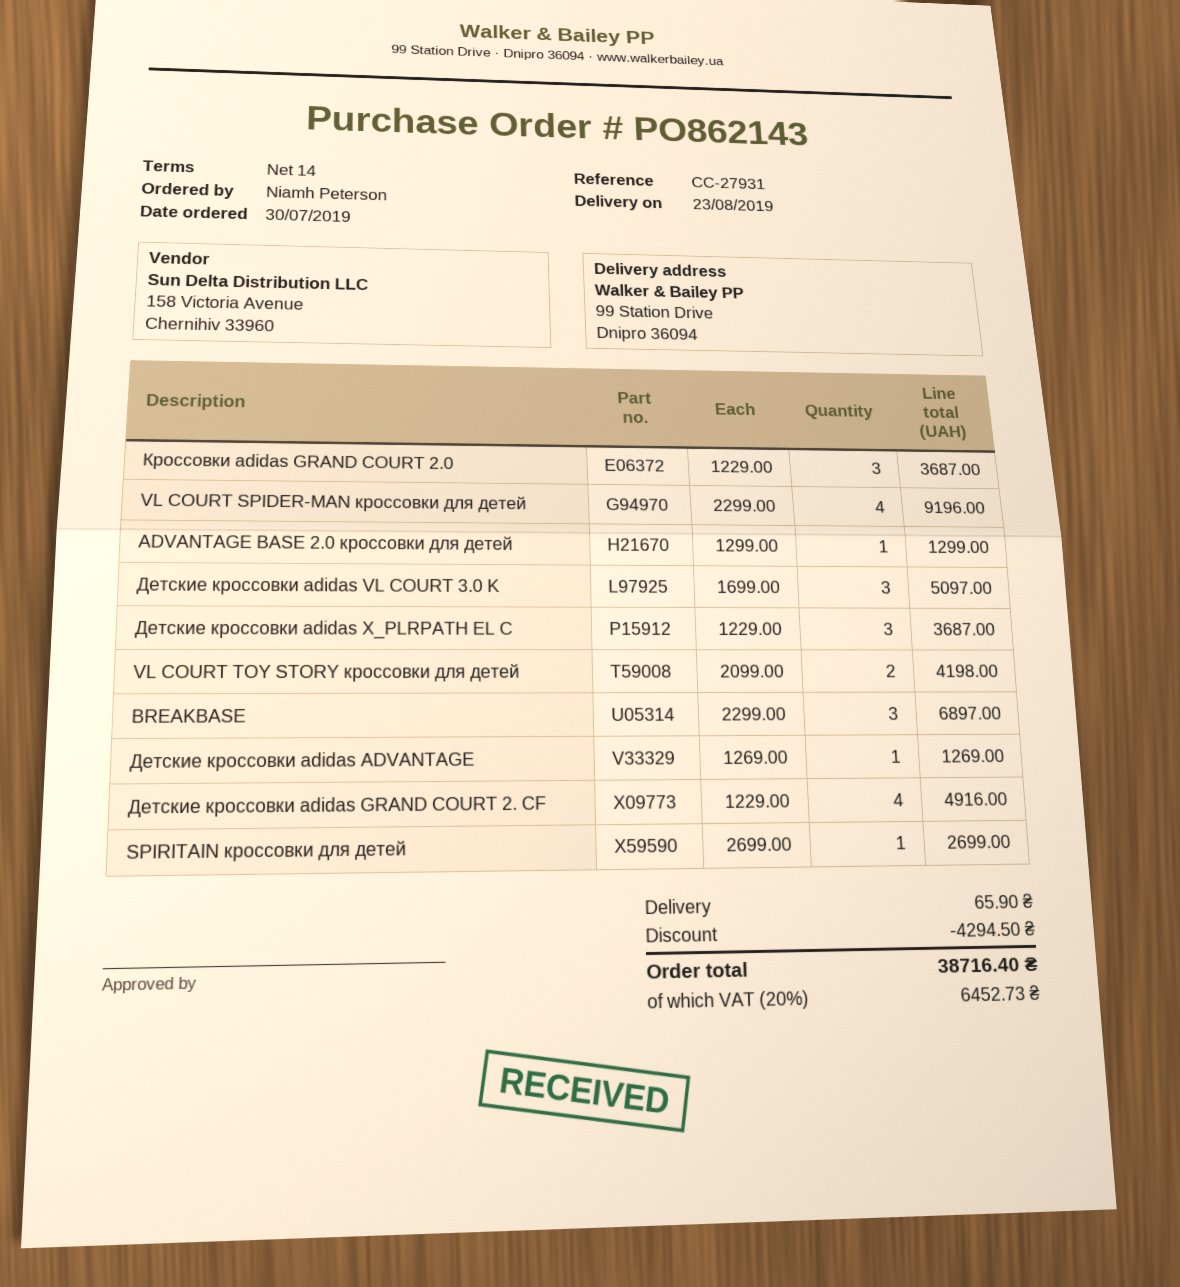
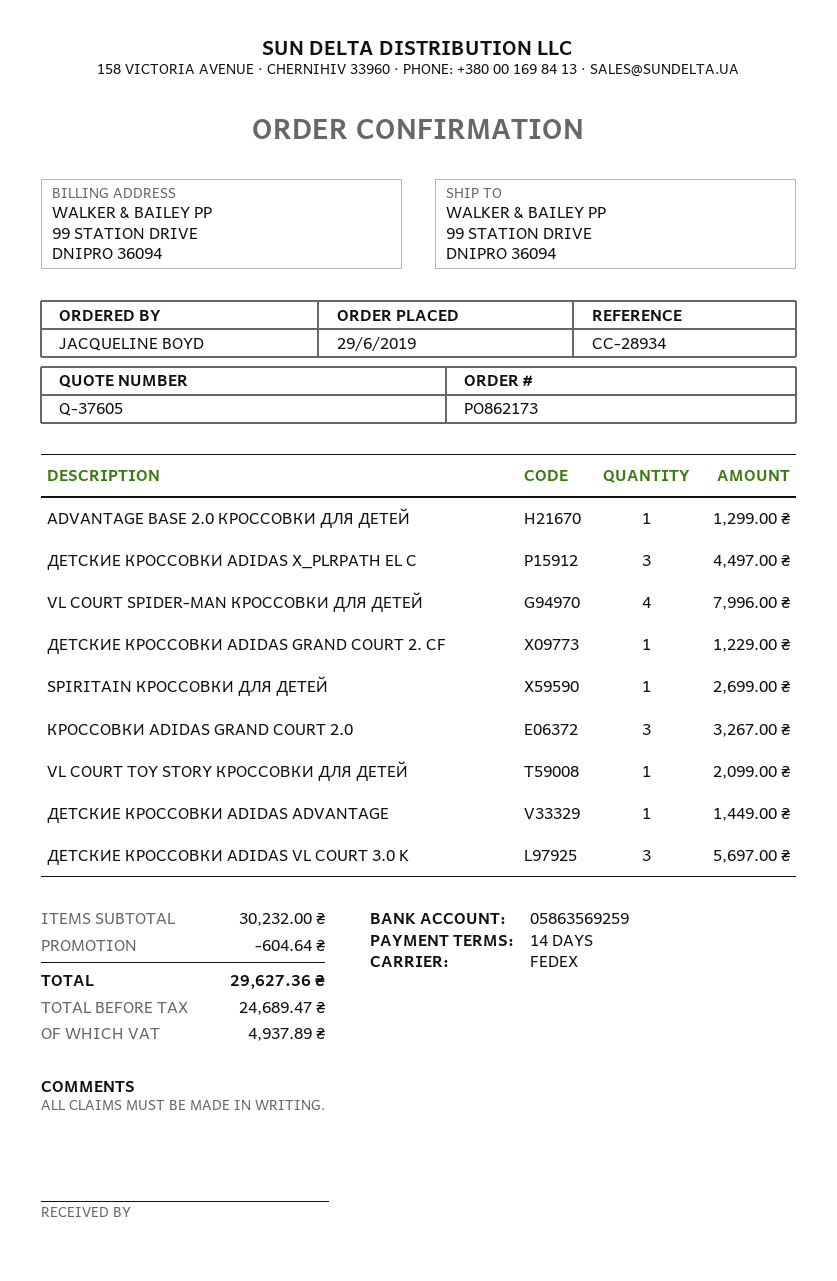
order number: PO862143 -> PO862173
order date: 2019-07-30 -> 2019-06-29
reference: CC-27931 -> CC-28934
ordered by: Niamh Peterson -> JACQUELINE BOYD
Кроссовки adidas GRAND COURT 2.0: 3 for 3687.00 -> 3 for 3267.00
VL COURT SPIDER-MAN кроссовки для детей: 4 for 9196.00 -> 4 for 7996.00
Детские кроссовки adidas VL COURT 3.0 K: 3 for 5097.00 -> 3 for 5697.00
Детские кроссовки adidas X_PLRPATH EL C: 3 for 3687.00 -> 3 for 4497.00
VL COURT TOY STORY кроссовки для детей: 2 for 4198.00 -> 1 for 2099.00
BREAKBASE: 3 for 6897.00 -> none
Детские кроссовки adidas ADVANTAGE: 1 for 1269.00 -> 1 for 1449.00
Детские кроссовки adidas GRAND COURT 2. CF: 4 for 4916.00 -> 1 for 1229.00
discount: 4294.50 -> 604.64
shipping: 65.90 -> none
tax: 6452.73 -> 4937.89
total: 38716.40 -> 29627.36

